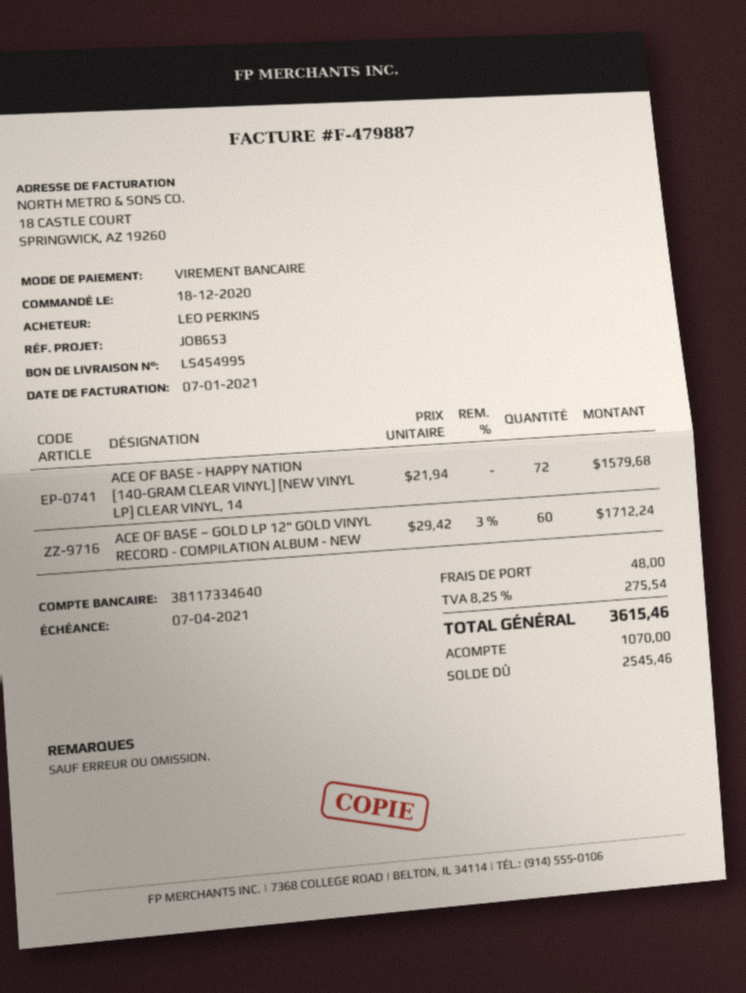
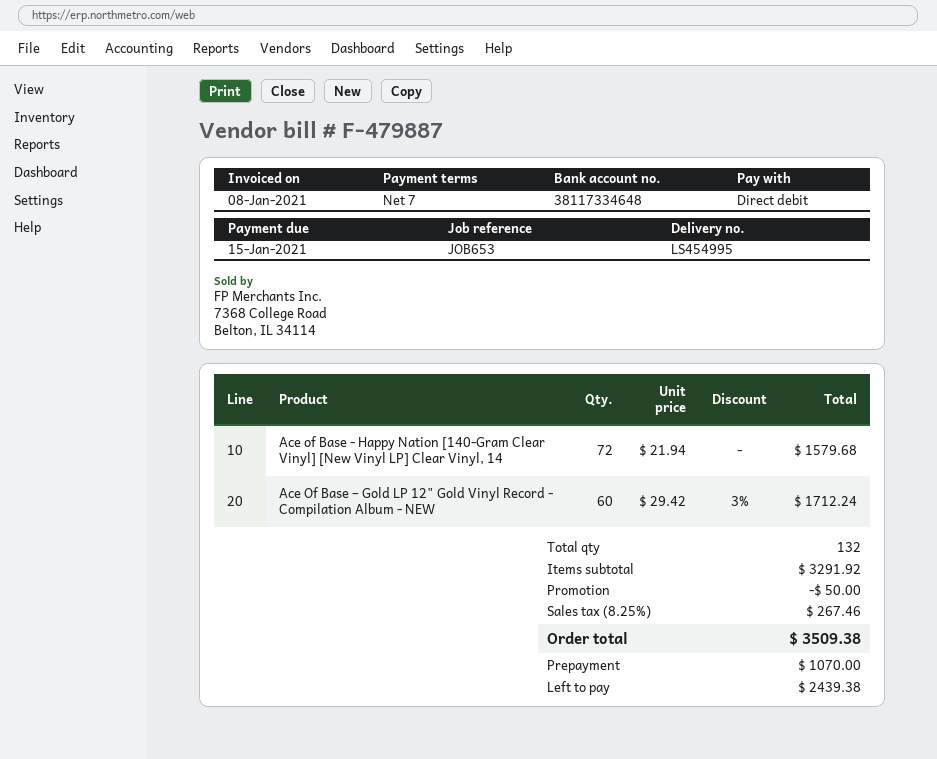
invoice date: 2021-01-07 -> 2021-01-08
due date: 2021-04-07 -> 2021-01-15
payment method: bank transfer -> direct debit
bank account: 38117334640 -> 38117334648
discount: none -> 50.00
shipping: 48.00 -> none
tax: 8.25% = 275.54 -> 8.25% = 267.46
total: 3615.46 -> 3509.38
balance: 2545.46 -> 2439.38

